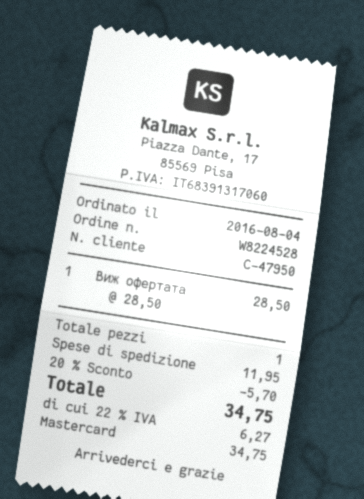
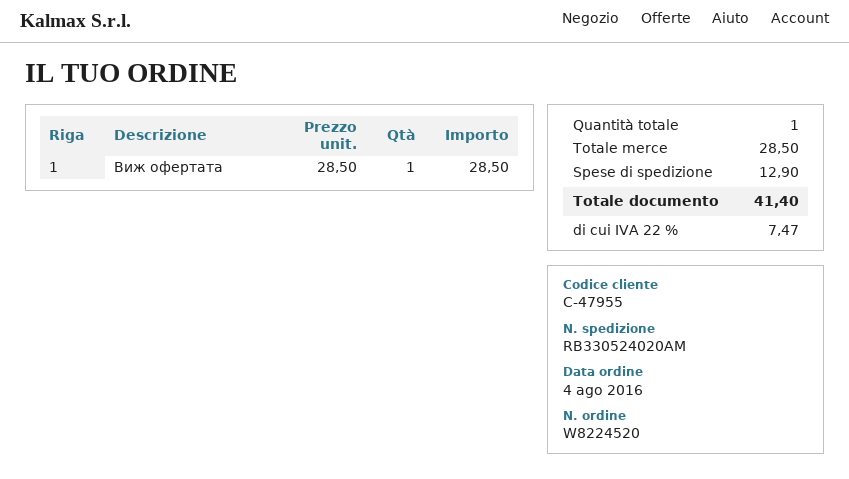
order number: W8224528 -> W8224520
customer number: C-47950 -> C-47955
discount: 20% = 5.70 -> none
shipping: 11.95 -> 12.90
tax: 22% = 6.27 -> 22% = 7.47
total: 34.75 -> 41.40

